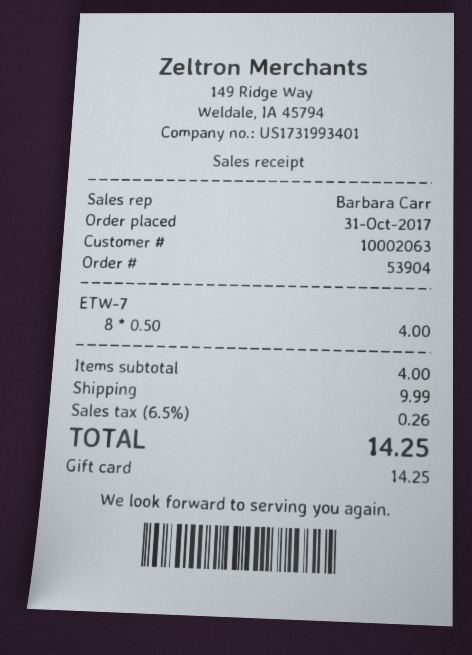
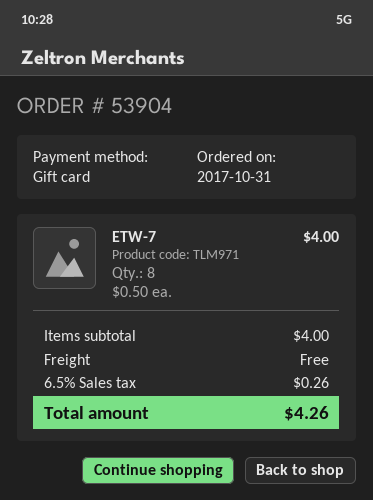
shipping: 9.99 -> 0.00
total: 14.25 -> 4.26

